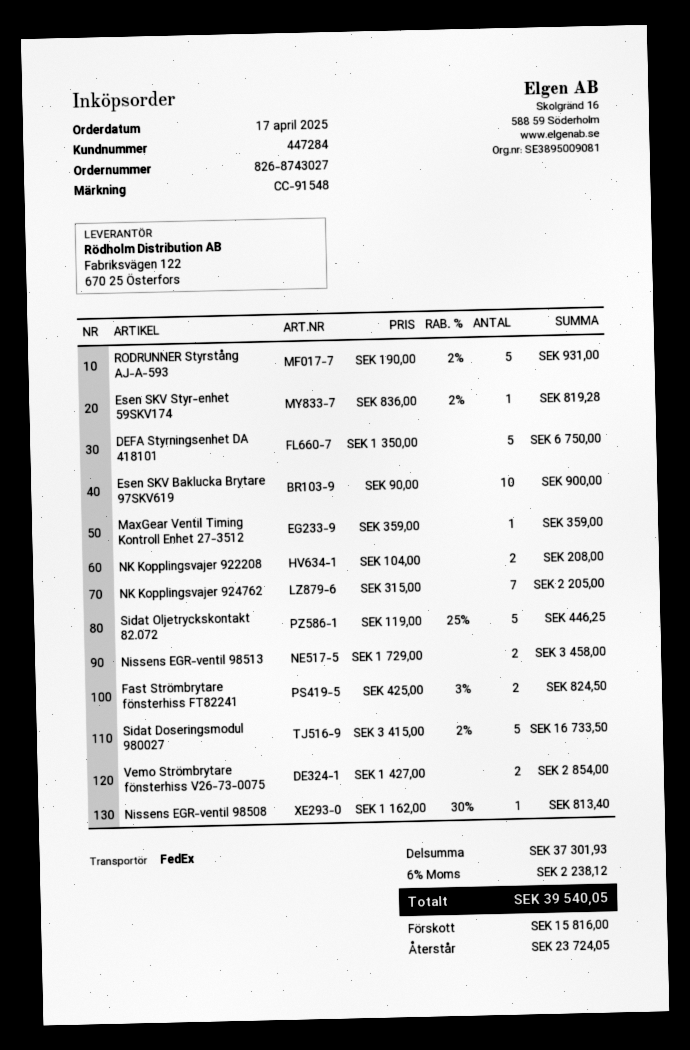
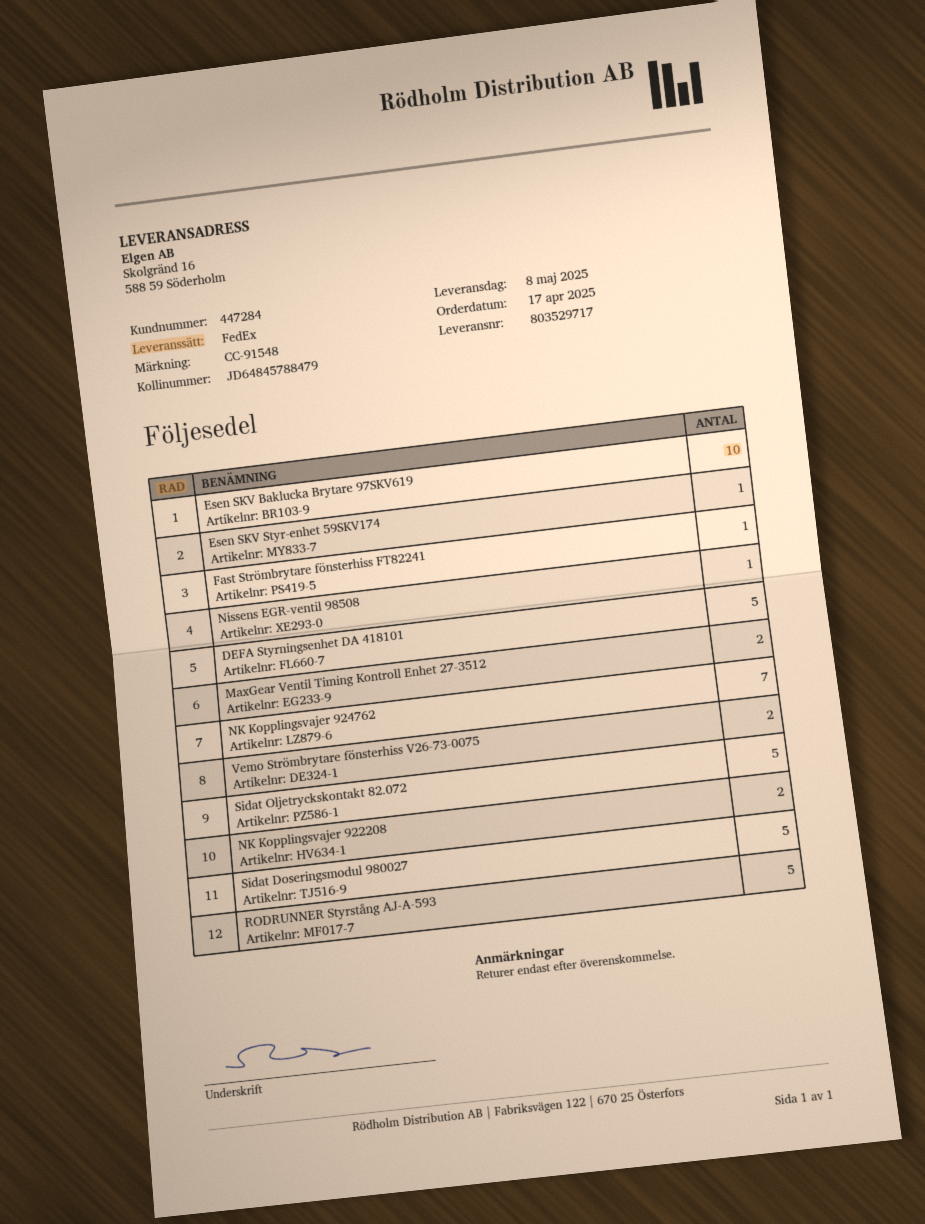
MaxGear Ventil Timing Kontroll Enhet 27-3512: 1 -> 2
Nissens EGR-ventil 98513: 2 -> none
Fast Strömbrytare fönsterhiss FT82241: 2 -> 1

